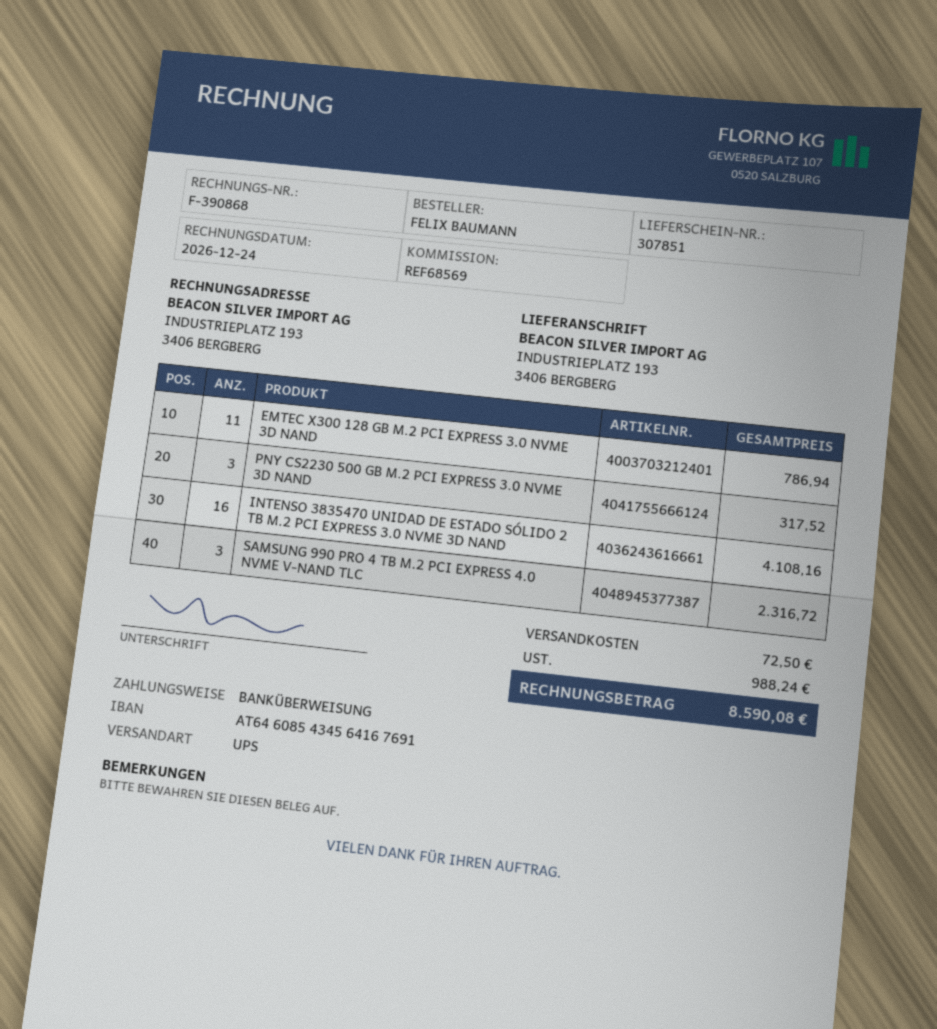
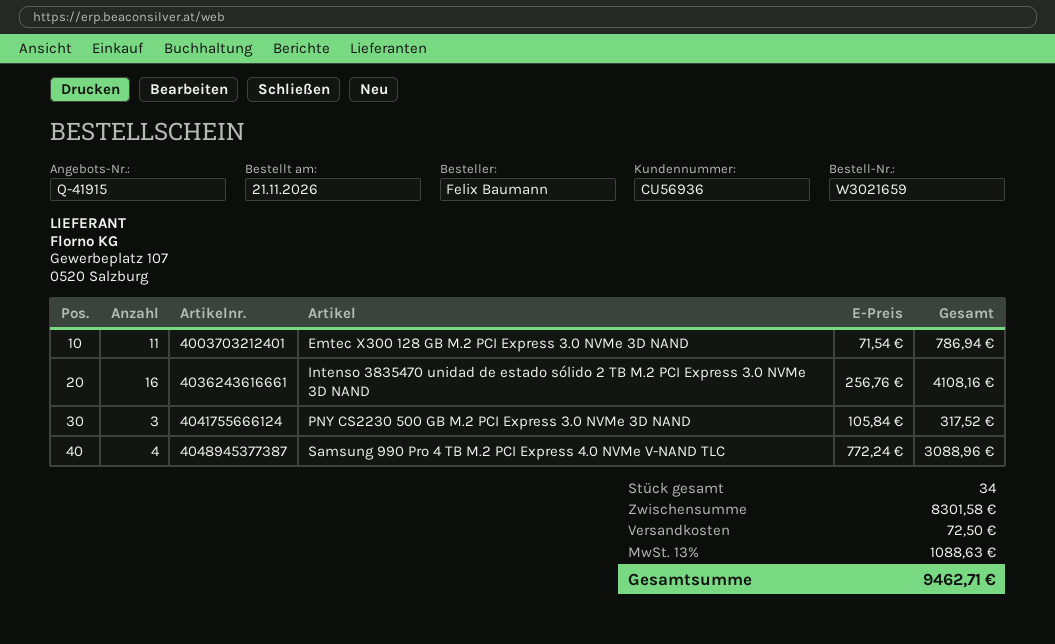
SAMSUNG 990 PRO 4 TB M.2 PCI EXPRESS 4.0 NVME V-NAND TLC: 3 for 2316.72 -> 4 for 3088.96
tax: 988.24 -> 1088.63
total: 8590.08 -> 9462.71

